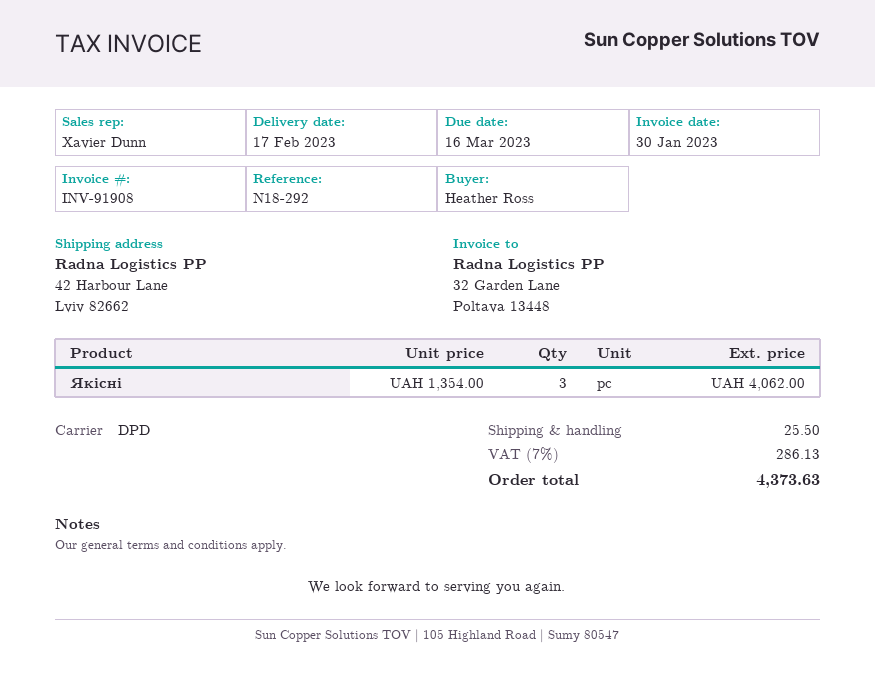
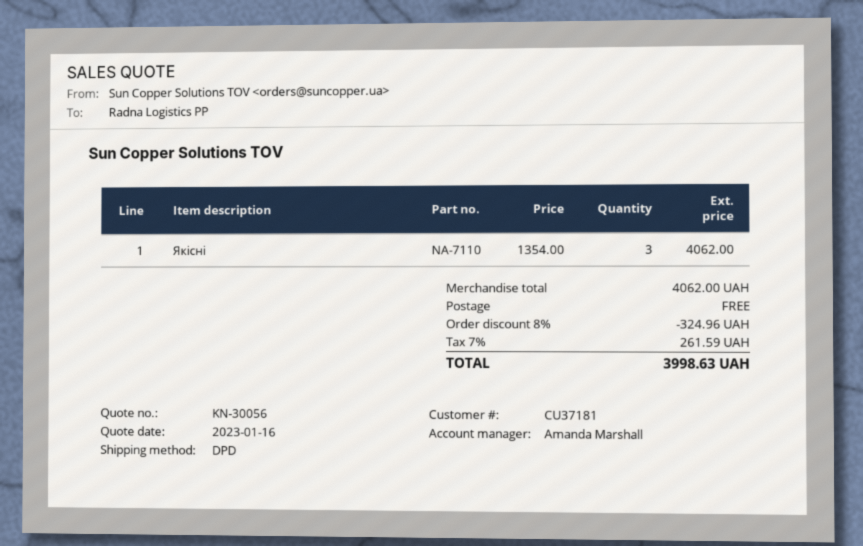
sales rep: Xavier Dunn -> Amanda Marshall
discount: none -> 8% = 324.96
shipping: 25.50 -> 0.00
tax: 7% = 286.13 -> 7% = 261.59
total: 4373.63 -> 3998.63

